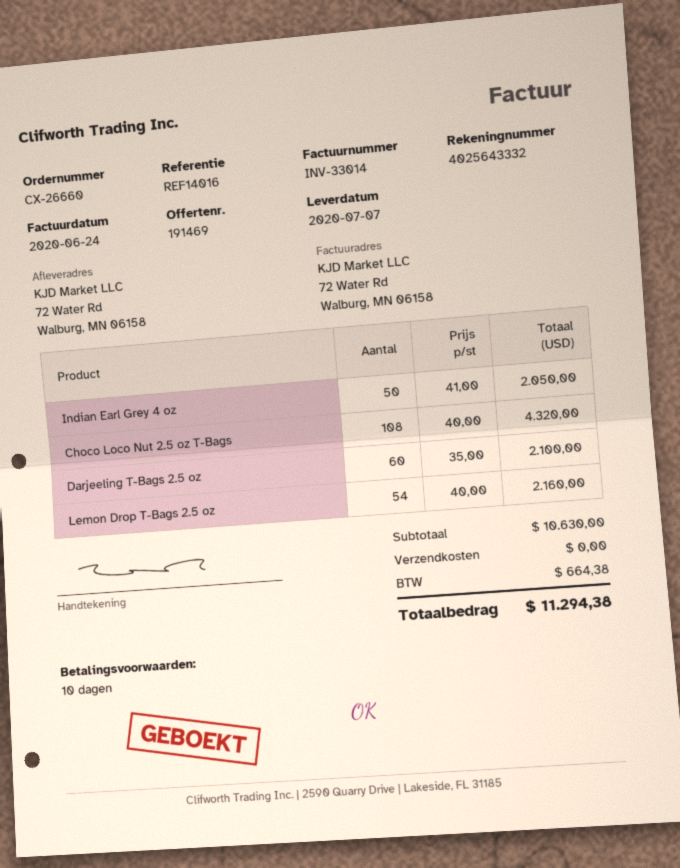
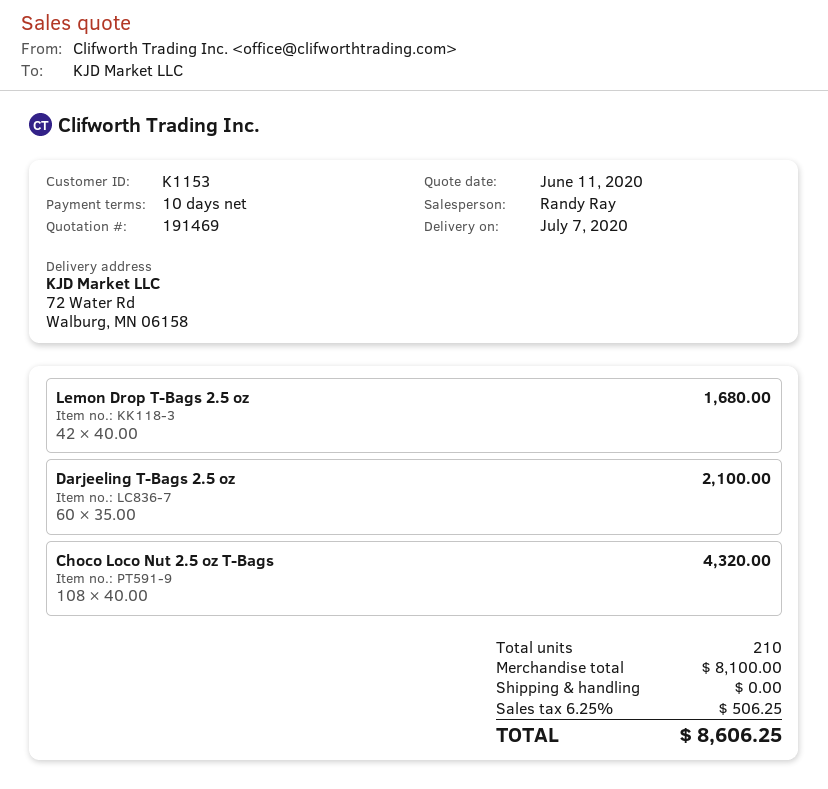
Indian Earl Grey 4 oz: 50 x 41.00 = 2050.00 -> none
Lemon Drop T-Bags 2.5 oz: 54 x 40.00 = 2160.00 -> 42 x 40.00 = 1680.00
subtotal: 10630.00 -> 8100.00
tax: 664.38 -> 506.25
total: 11294.38 -> 8606.25

